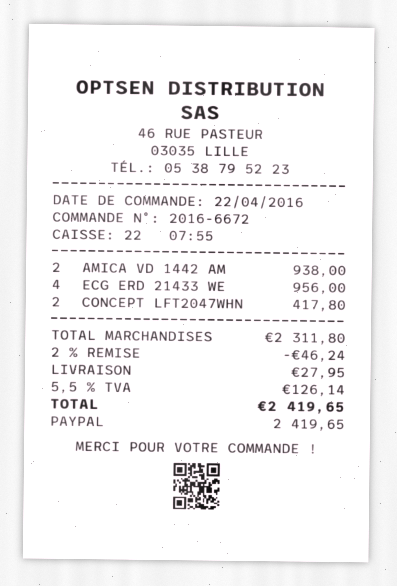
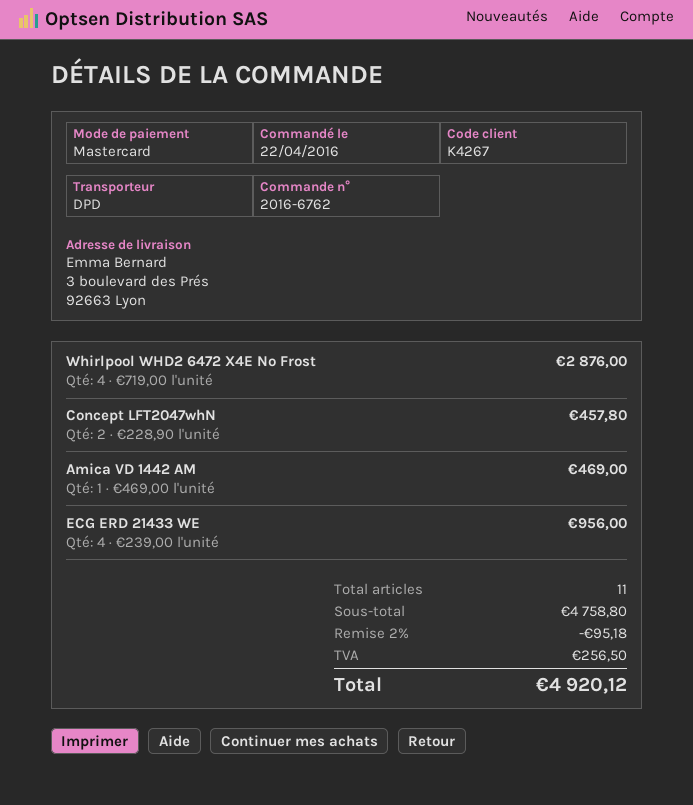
order number: 2016-6672 -> 2016-6762
payment method: PayPal -> Mastercard
AMICA VD 1442 AM: 2 for 938.00 -> 1 for 469.00
CONCEPT LFT2047WHN: 2 for 417.80 -> 2 for 457.80
Whirlpool WHD2 6472 X4E No Frost: none -> 4 for 2876.00
subtotal: 2311.80 -> 4758.80
discount: 2% = 46.24 -> 2% = 95.18
shipping: 27.95 -> none
tax: 126.14 -> 256.50
total: 2419.65 -> 4920.12

